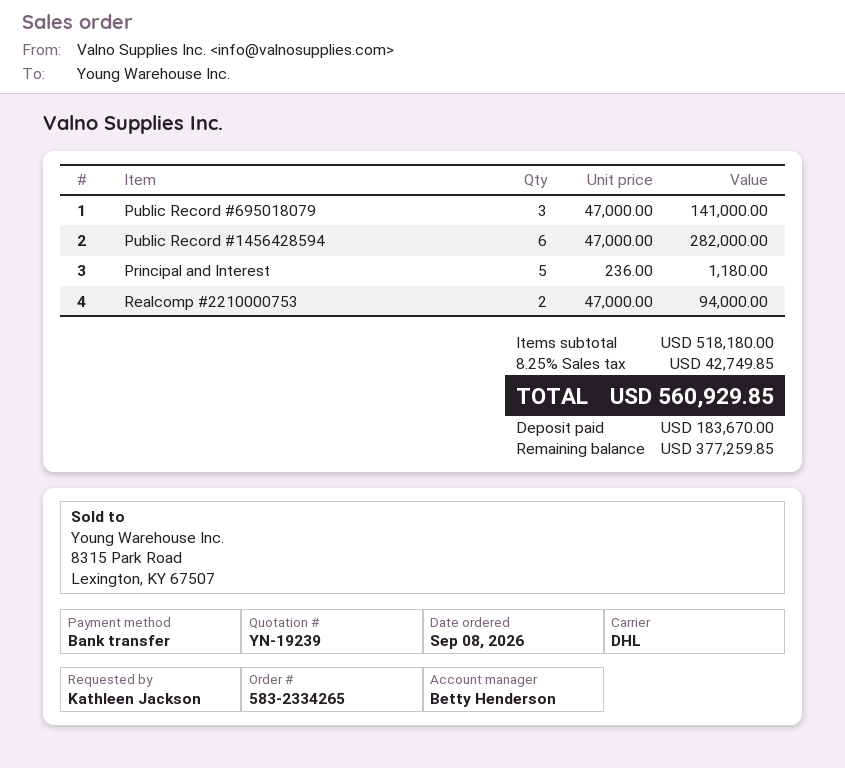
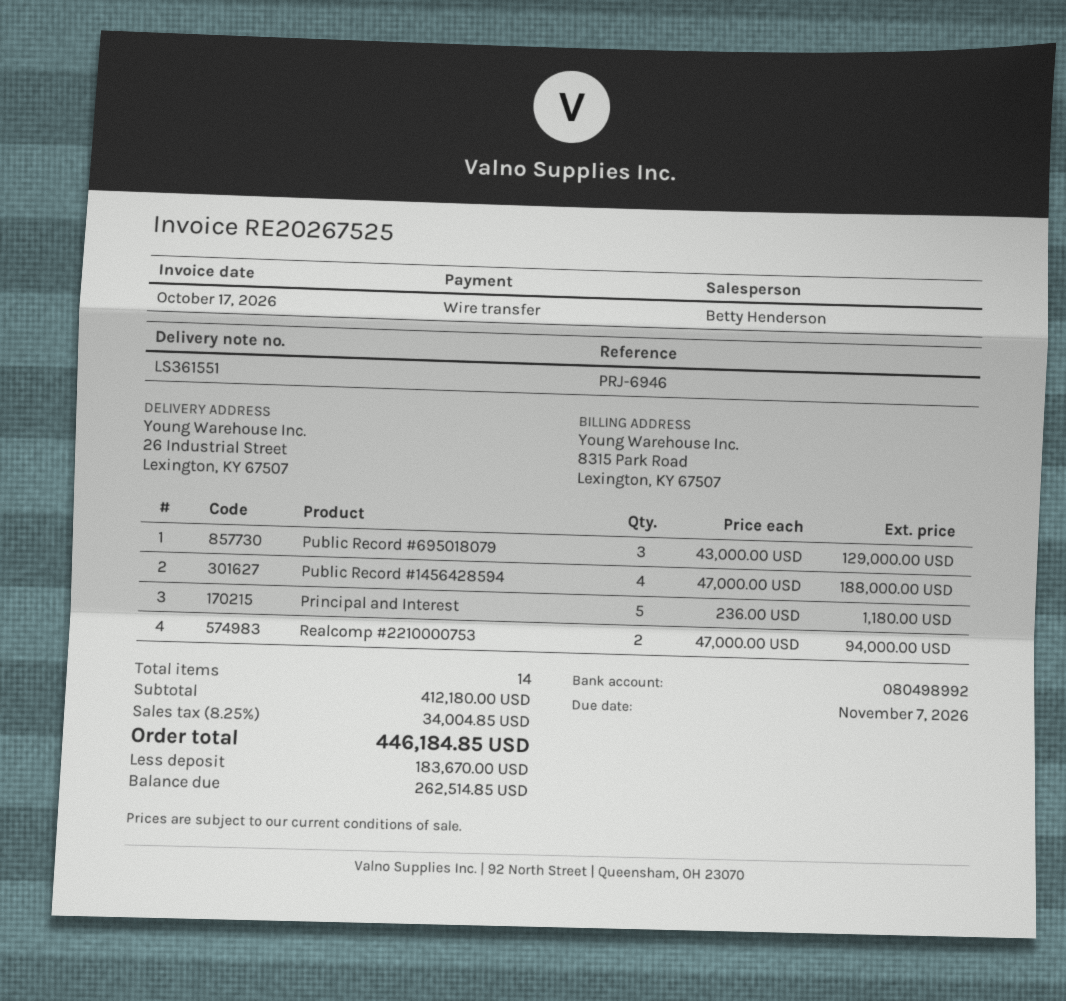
Public Record #695018079: 3 x 47000.00 = 141000.00 -> 3 x 43000.00 = 129000.00
Public Record #1456428594: 6 x 47000.00 = 282000.00 -> 4 x 47000.00 = 188000.00
subtotal: 518180.00 -> 412180.00
tax: 8.25% = 42749.85 -> 8.25% = 34004.85
total: 560929.85 -> 446184.85
balance: 377259.85 -> 262514.85

